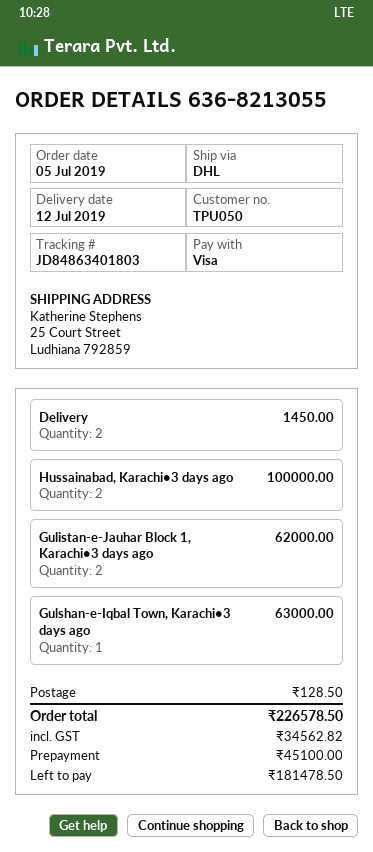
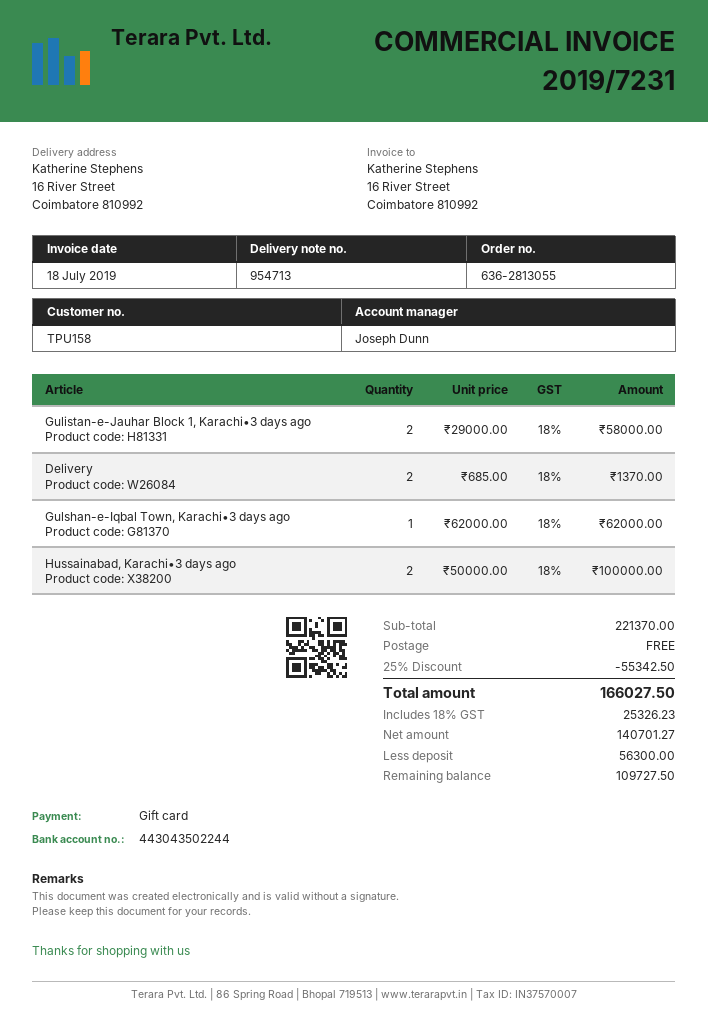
order number: 636-8213055 -> 636-2813055
customer number: TPU050 -> TPU158
payment method: Visa -> gift card
ship to: 25 Court Street, Ludhiana 792859 -> 16 River Street, Coimbatore 810992
Delivery: 2 for 1450.00 -> 2 for 1370.00
Gulistan-e-Jauhar Block 1, Karachi•3 days ago: 2 for 62000.00 -> 2 for 58000.00
Gulshan-e-Iqbal Town, Karachi•3 days ago: 1 for 63000.00 -> 1 for 62000.00
discount: none -> 25% = 55342.50
shipping: 128.50 -> 0.00
tax: 34562.82 -> 25326.23
total: 226578.50 -> 166027.50
deposit: 45100.00 -> 56300.00
balance: 181478.50 -> 109727.50

